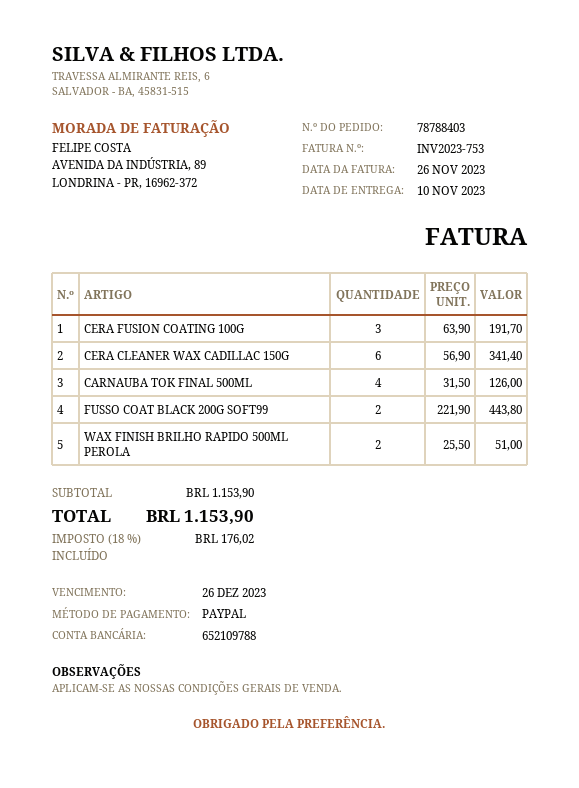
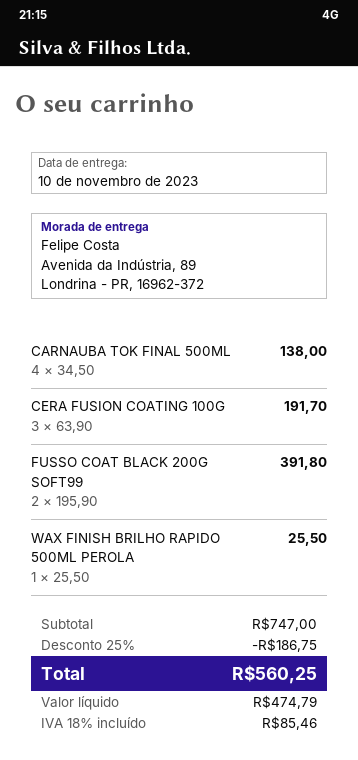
CERA CLEANER WAX CADILLAC 150G: 6 x 56.90 = 341.40 -> none
CARNAUBA TOK FINAL 500ML: 4 x 31.50 = 126.00 -> 4 x 34.50 = 138.00
FUSSO COAT BLACK 200G SOFT99: 2 x 221.90 = 443.80 -> 2 x 195.90 = 391.80
WAX FINISH BRILHO RAPIDO 500ML PEROLA: 2 x 25.50 = 51.00 -> 1 x 25.50 = 25.50
subtotal: 1153.90 -> 747.00
discount: none -> 25% = 186.75
tax: 18% = 176.02 -> 18% = 85.46
total: 1153.90 -> 560.25

